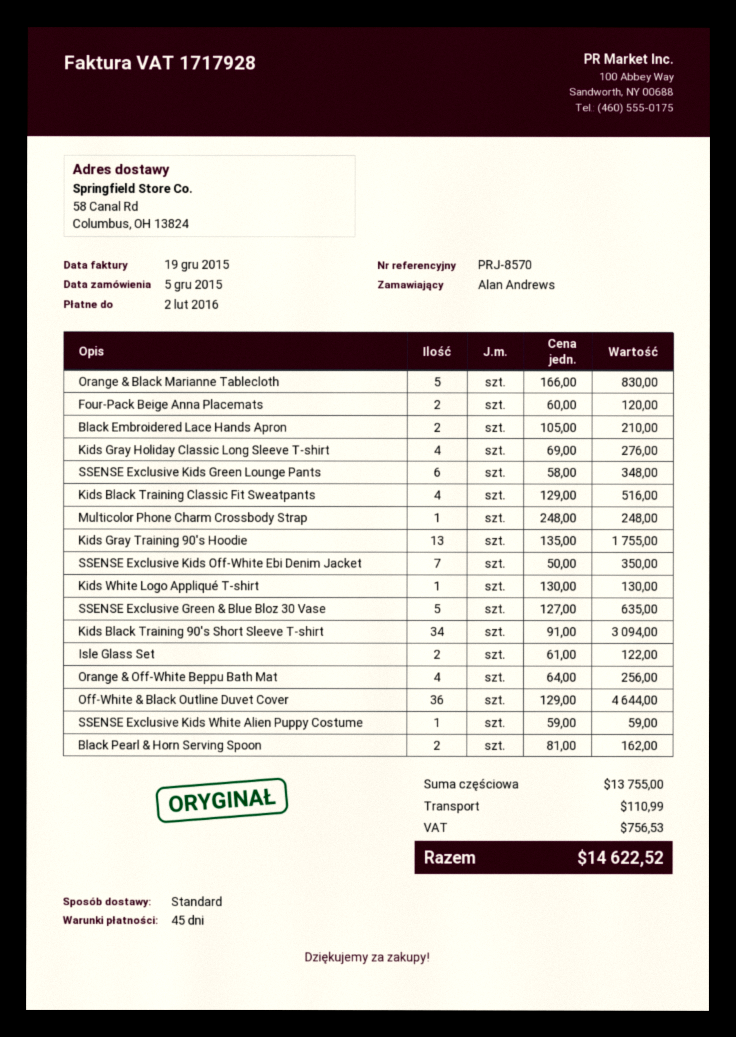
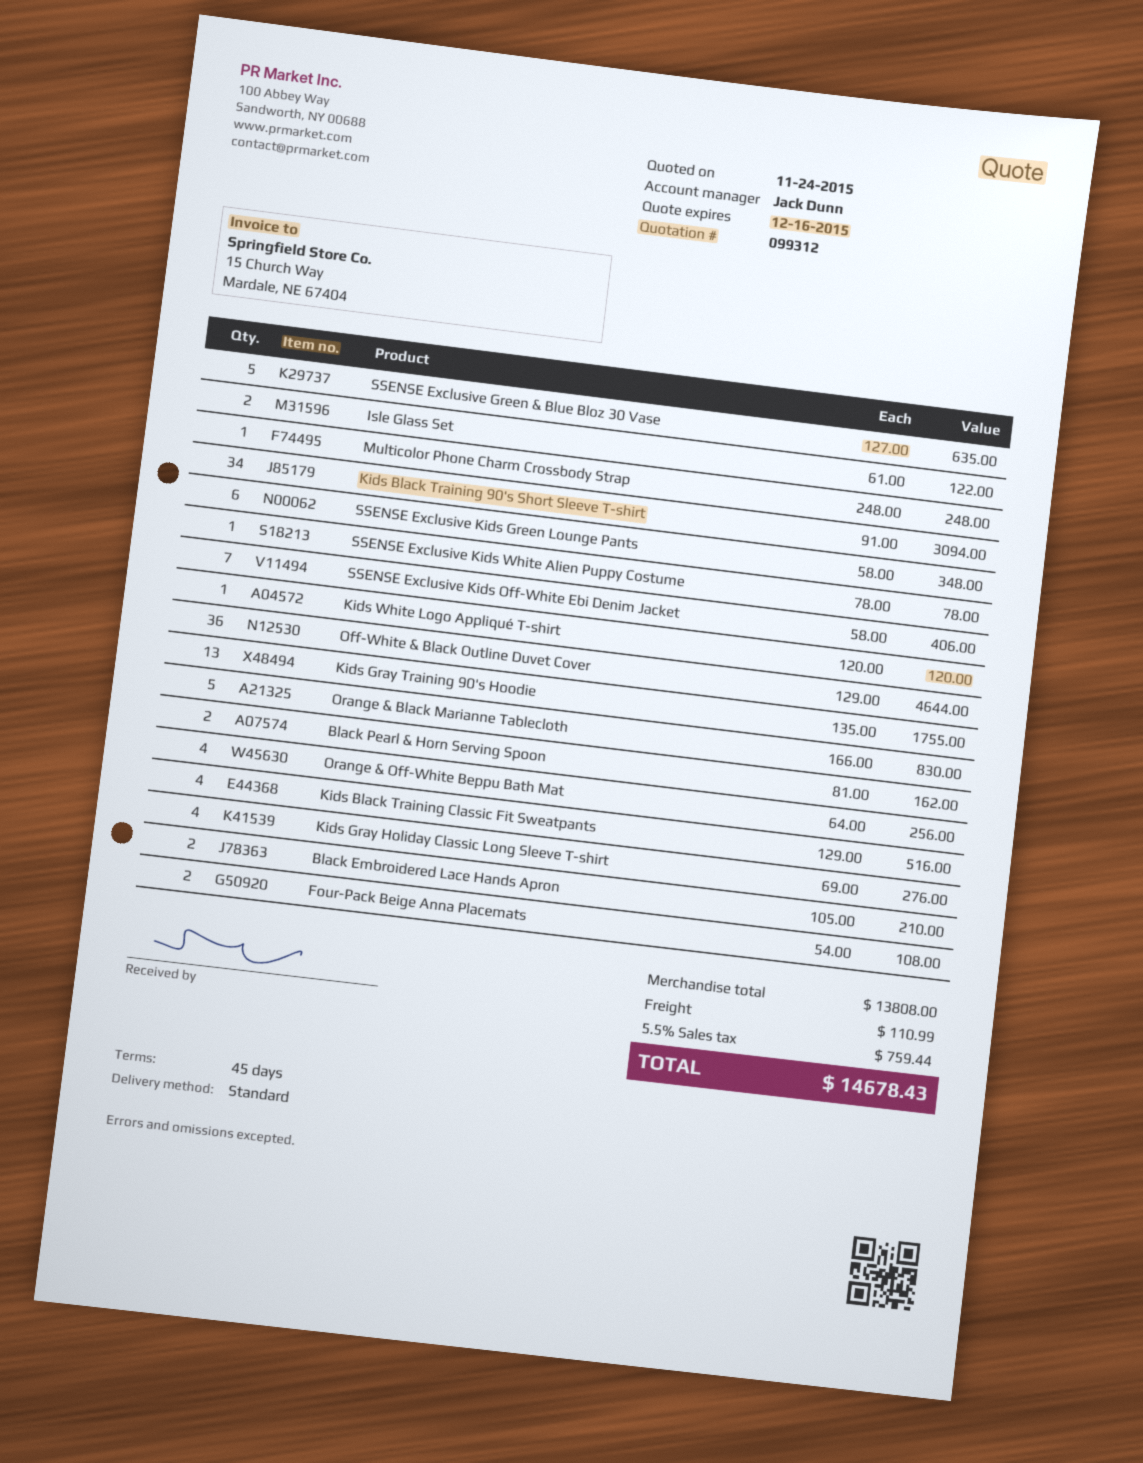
Four-Pack Beige Anna Placemats: 2 x 60.00 = 120.00 -> 2 x 54.00 = 108.00
SSENSE Exclusive Kids Off-White Ebi Denim Jacket: 7 x 50.00 = 350.00 -> 7 x 58.00 = 406.00
Kids White Logo Appliqué T-shirt: 1 x 130.00 = 130.00 -> 1 x 120.00 = 120.00
SSENSE Exclusive Kids White Alien Puppy Costume: 1 x 59.00 = 59.00 -> 1 x 78.00 = 78.00
subtotal: 13755.00 -> 13808.00
tax: 756.53 -> 759.44
total: 14622.52 -> 14678.43

